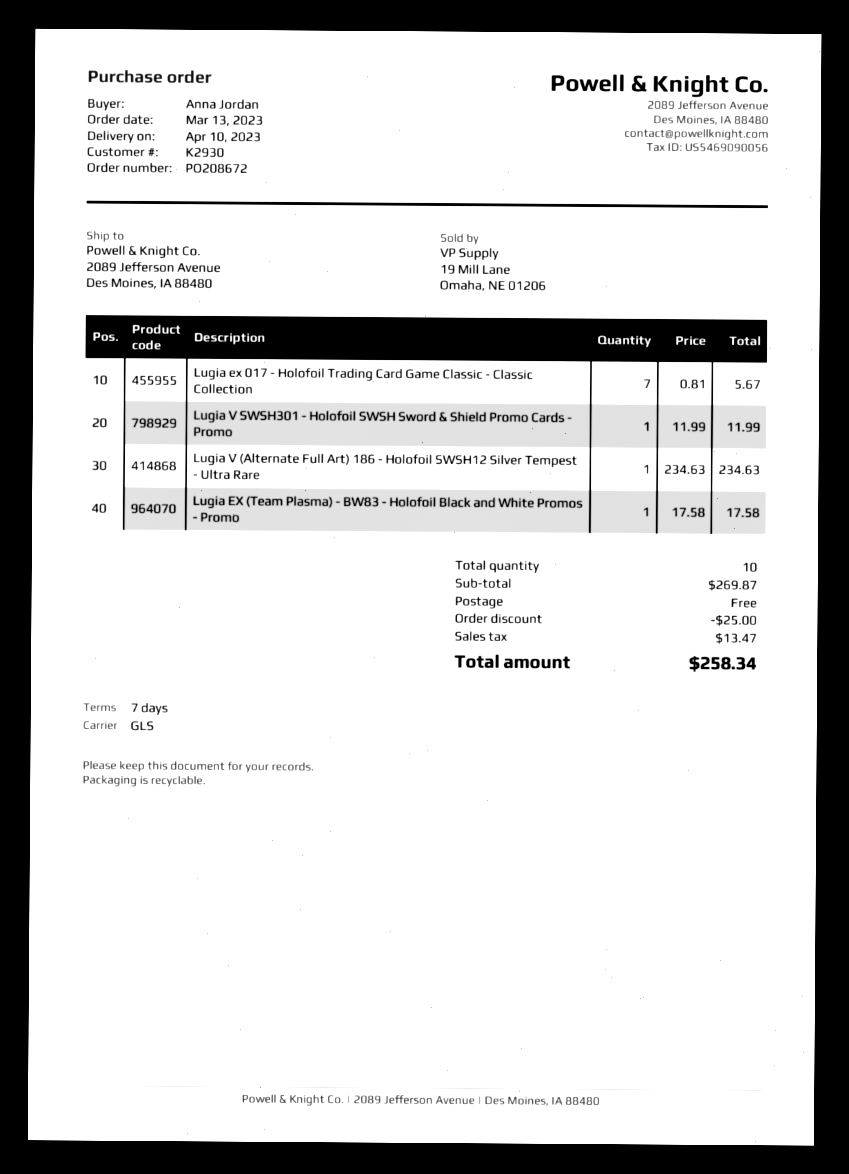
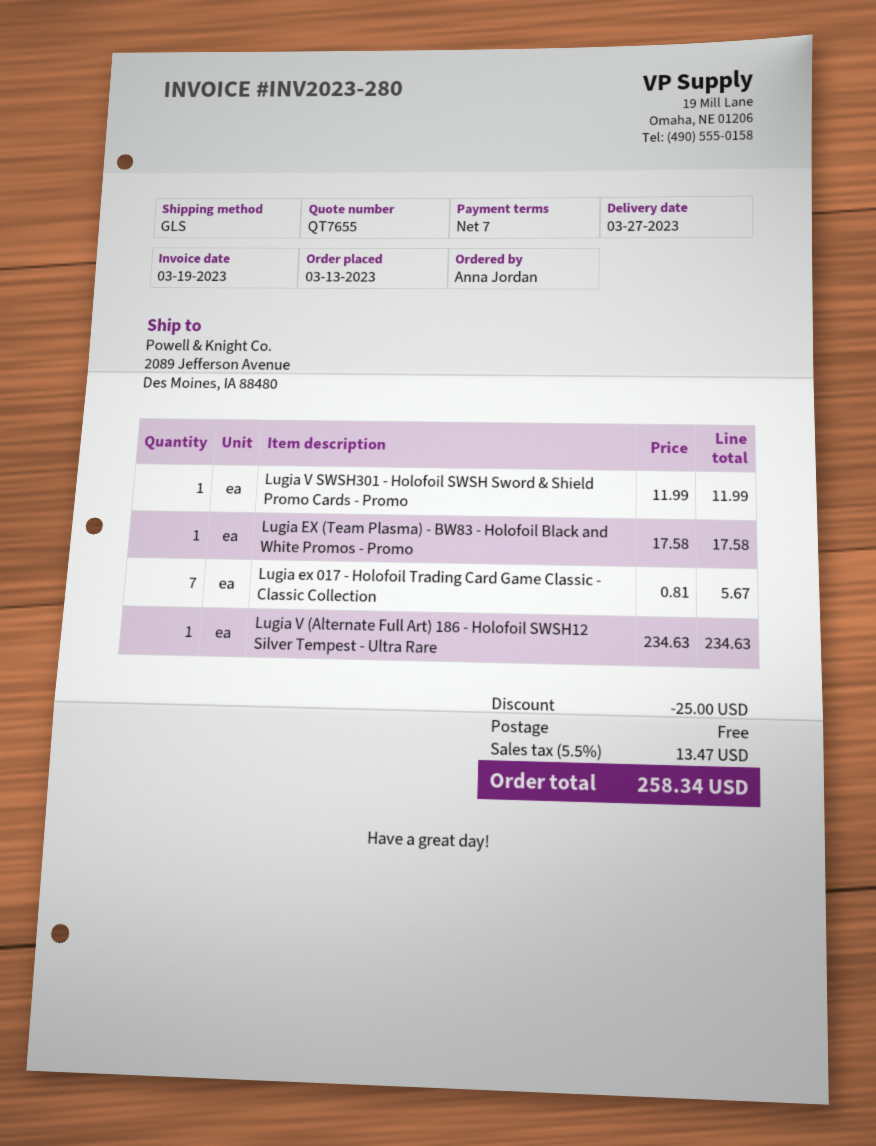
delivery date: 2023-04-10 -> 2023-03-27

